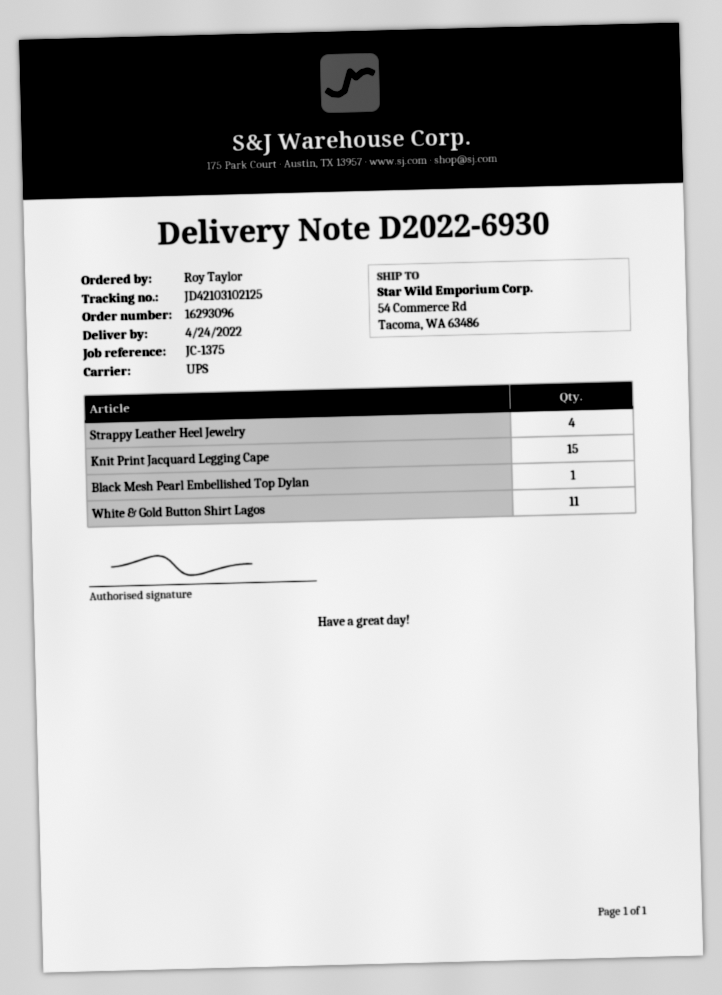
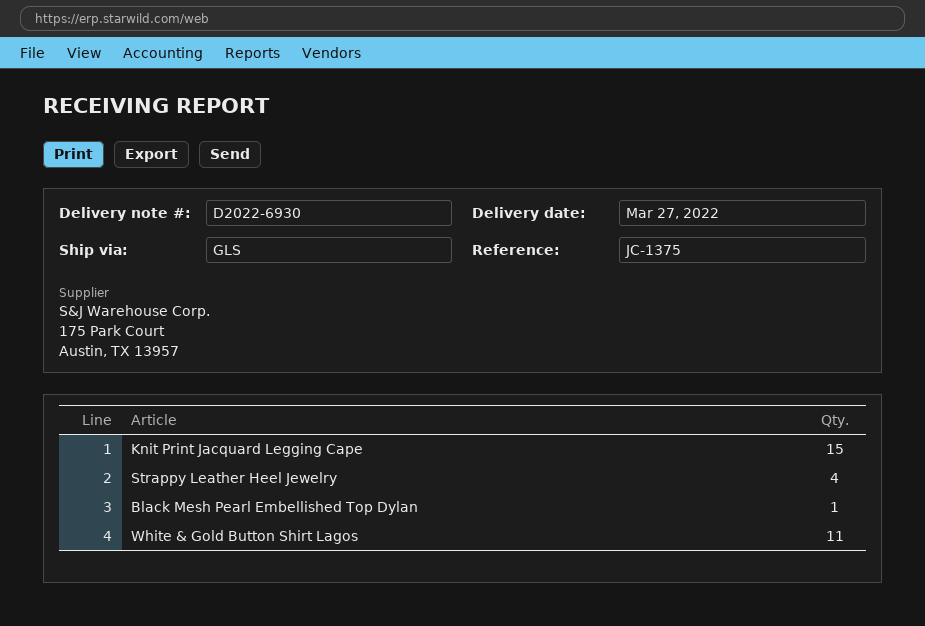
delivery date: 2022-04-24 -> 2022-03-27
shipping method: UPS -> GLS

